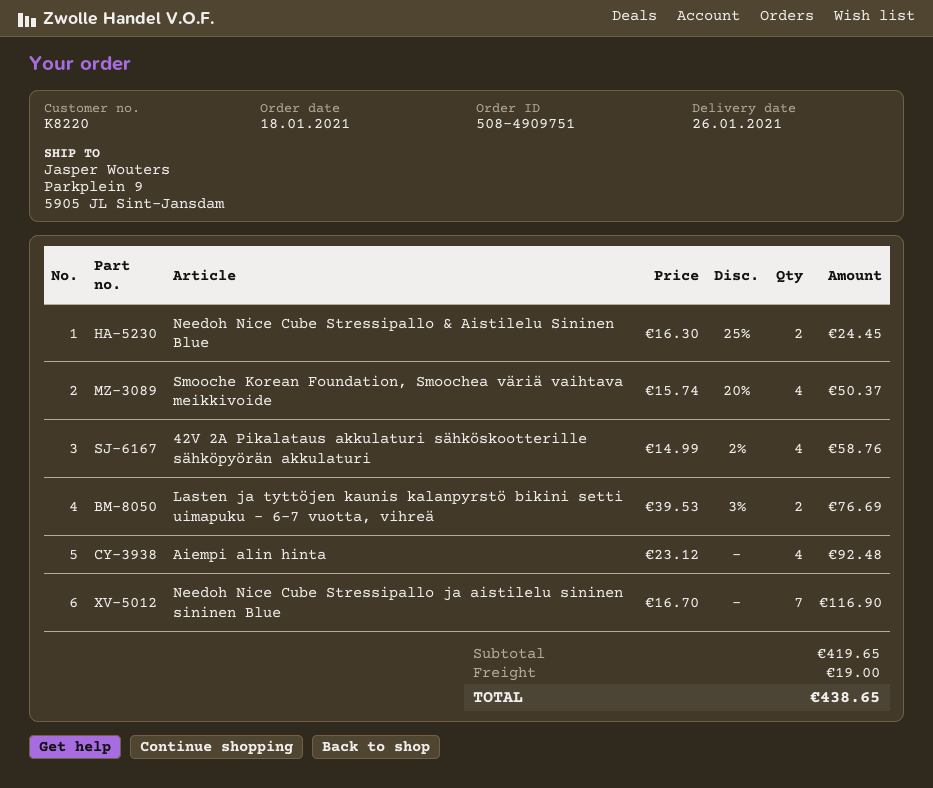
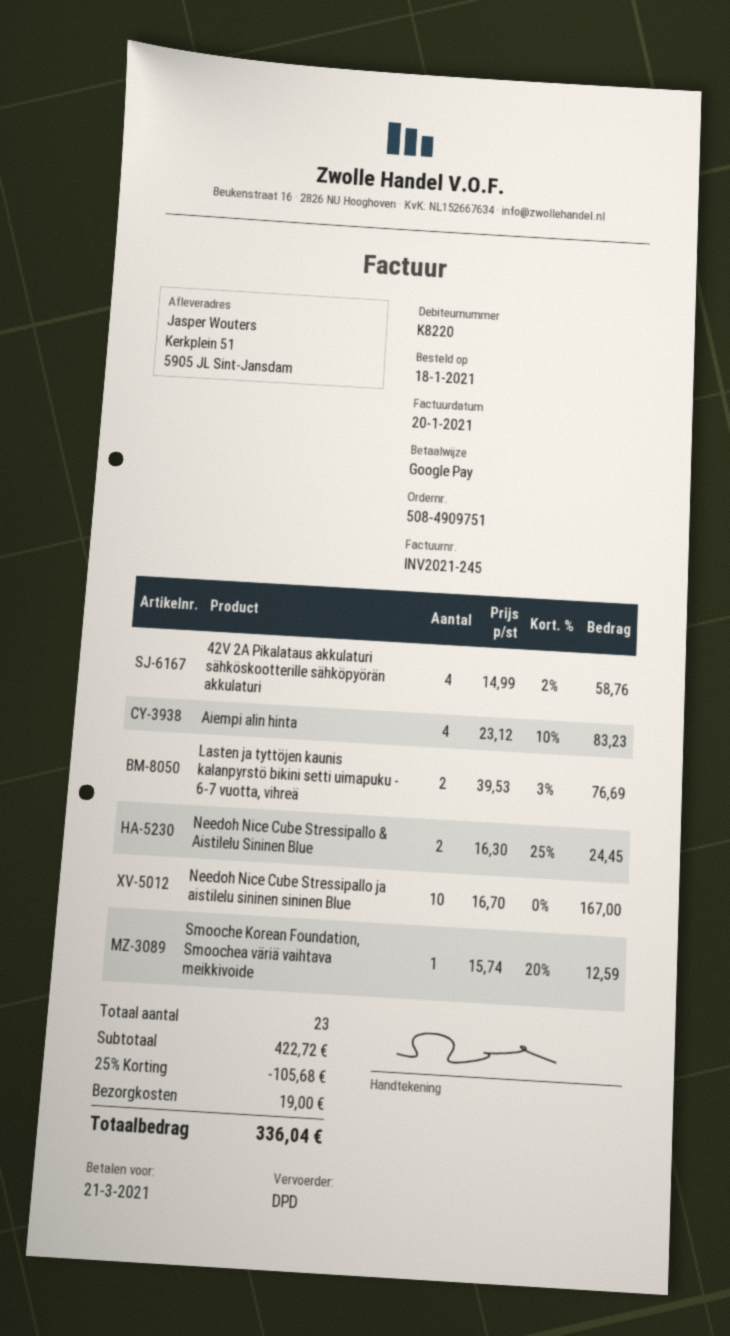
ship to: Parkplein 9, 5905 JL Sint-Jansdam -> Kerkplein 51, 5905 JL Sint-Jansdam
Smooche Korean Foundation, Smoochea väriä vaihtava meikkivoide: 4 x 15.74 - 20% = 50.37 -> 1 x 15.74 - 20% = 12.59
Aiempi alin hinta: 4 x 23.12 = 92.48 -> 4 x 23.12 - 10% = 83.23
Needoh Nice Cube Stressipallo ja aistilelu sininen sininen Blue: 7 x 16.70 = 116.90 -> 10 x 16.70 = 167.00
subtotal: 419.65 -> 422.72
discount: none -> 25% = 105.68
total: 438.65 -> 336.04

